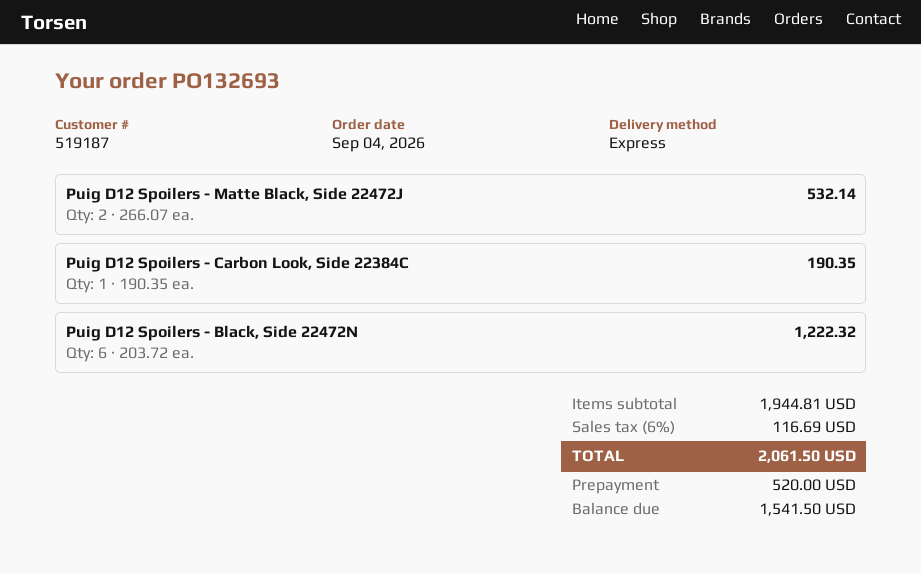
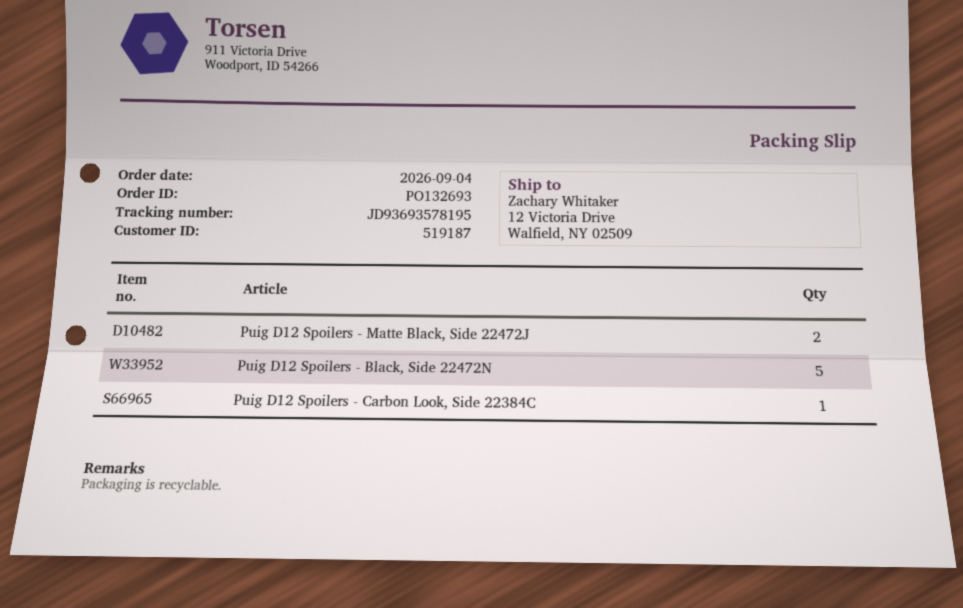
Puig D12 Spoilers - Black, Side 22472N: 6 -> 5

